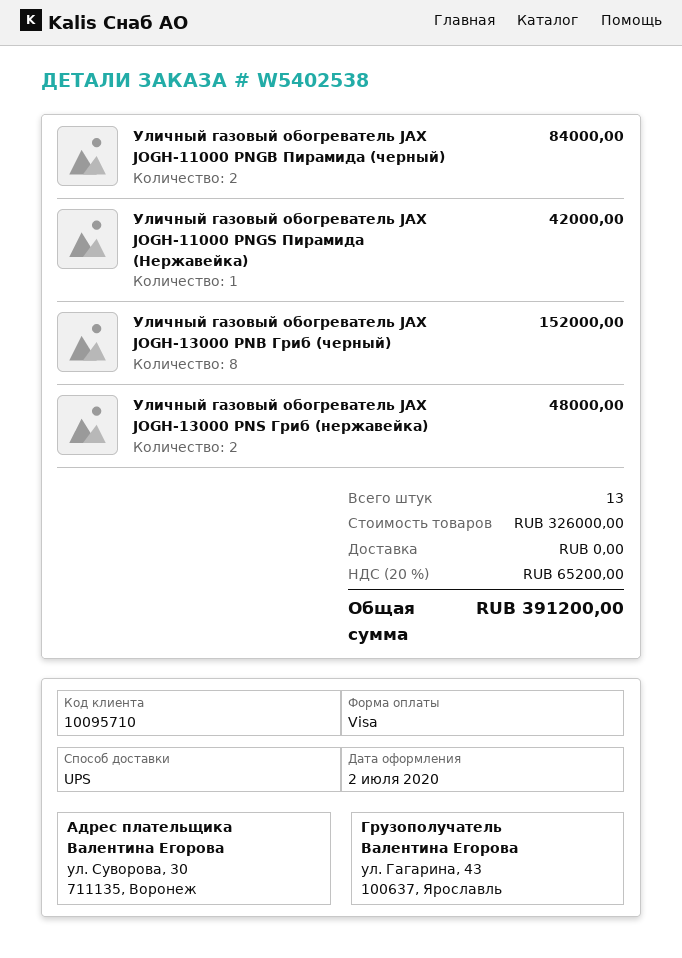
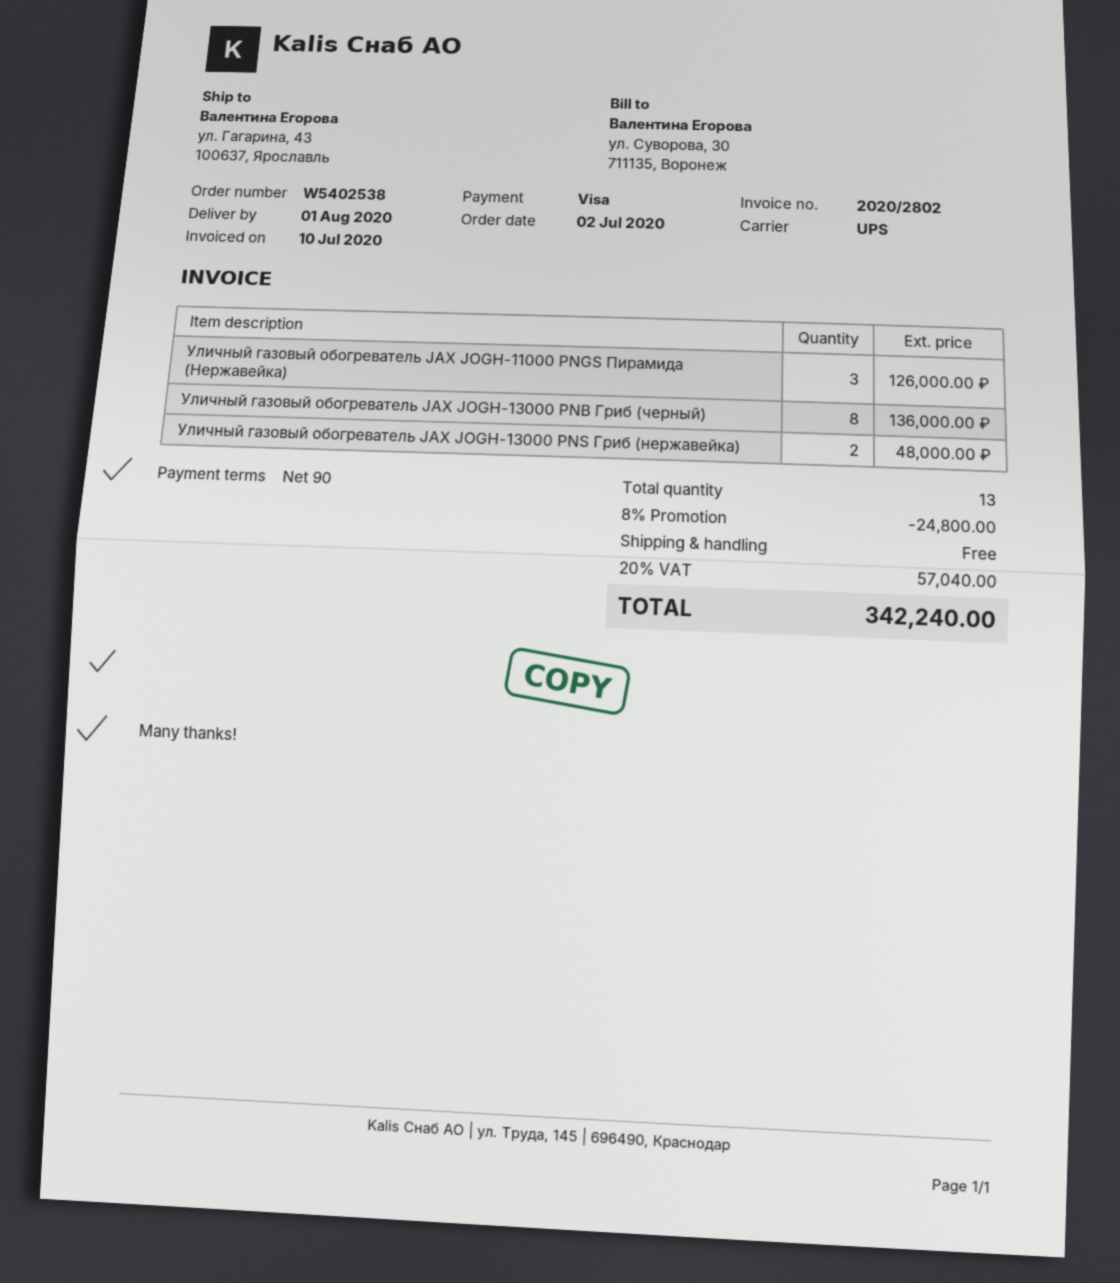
Уличный газовый обогреватель JAX JOGH-11000 PNGB Пирамида (черный): 2 for 84000.00 -> none
Уличный газовый обогреватель JAX JOGH-11000 PNGS Пирамида (Нержавейка): 1 for 42000.00 -> 3 for 126000.00
Уличный газовый обогреватель JAX JOGH-13000 PNB Гриб (черный): 8 for 152000.00 -> 8 for 136000.00
discount: none -> 8% = 24800.00
tax: 20% = 65200.00 -> 20% = 57040.00
total: 391200.00 -> 342240.00

